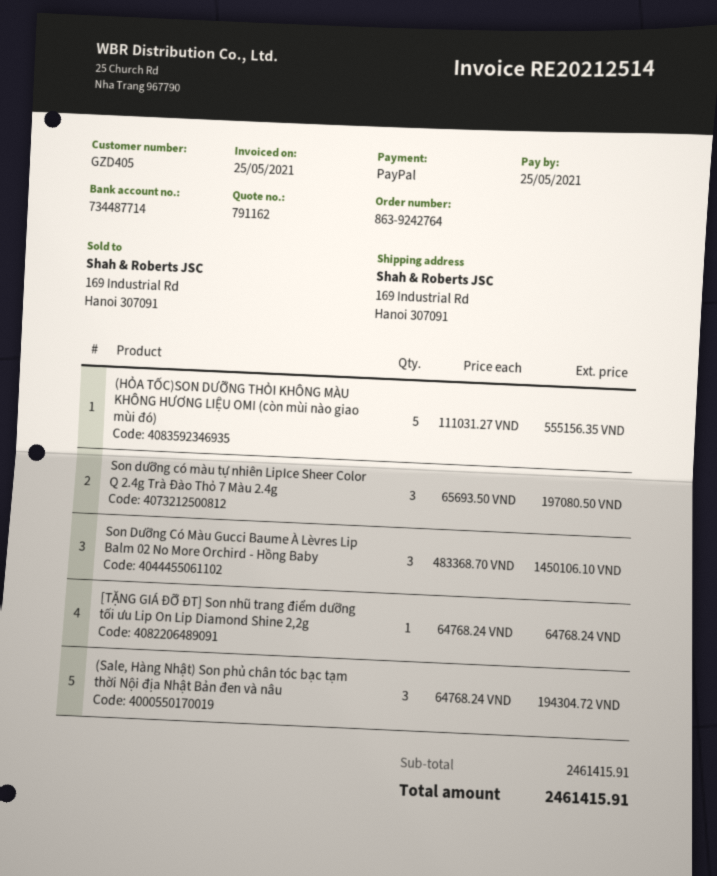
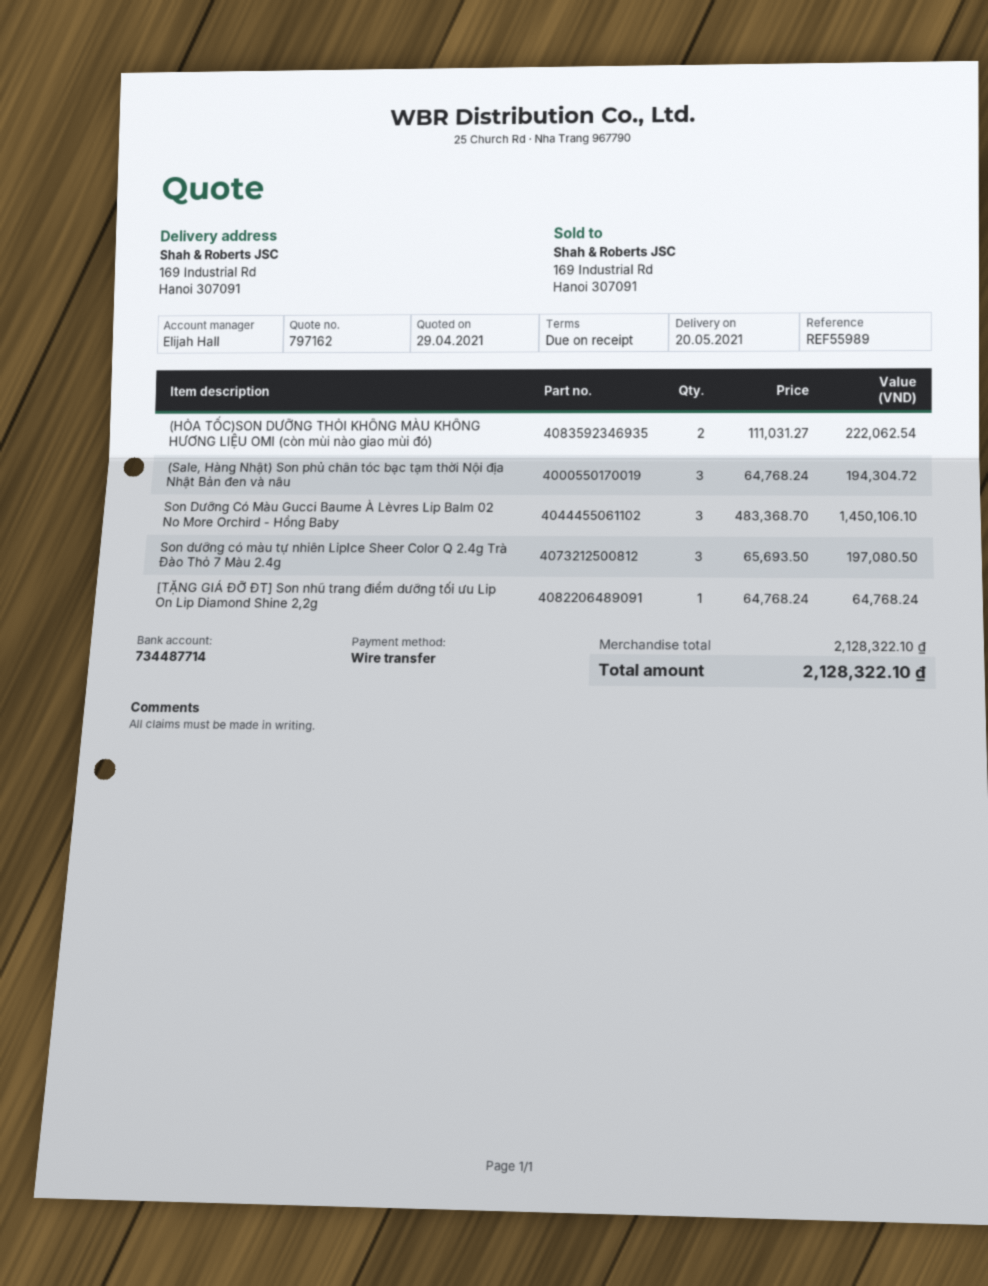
quote number: 791162 -> 797162
payment method: PayPal -> bank transfer
(HỎA TỐC)SON DƯỠNG THỎI KHÔNG MÀU KHÔNG HƯƠNG LIỆU OMI (còn mùi nào giao mùi đó): 5 x 111031.27 = 555156.35 -> 2 x 111031.27 = 222062.54
subtotal: 2461415.91 -> 2128322.10
total: 2461415.91 -> 2128322.10

